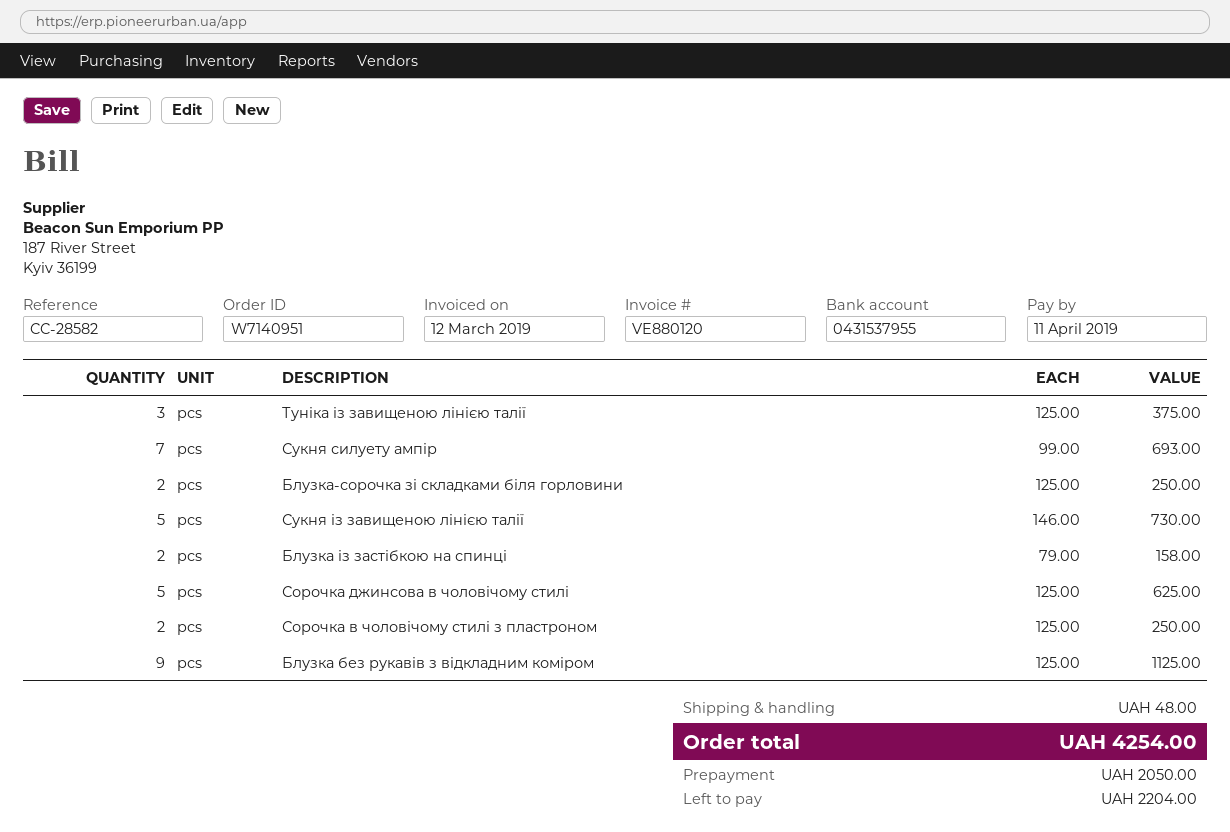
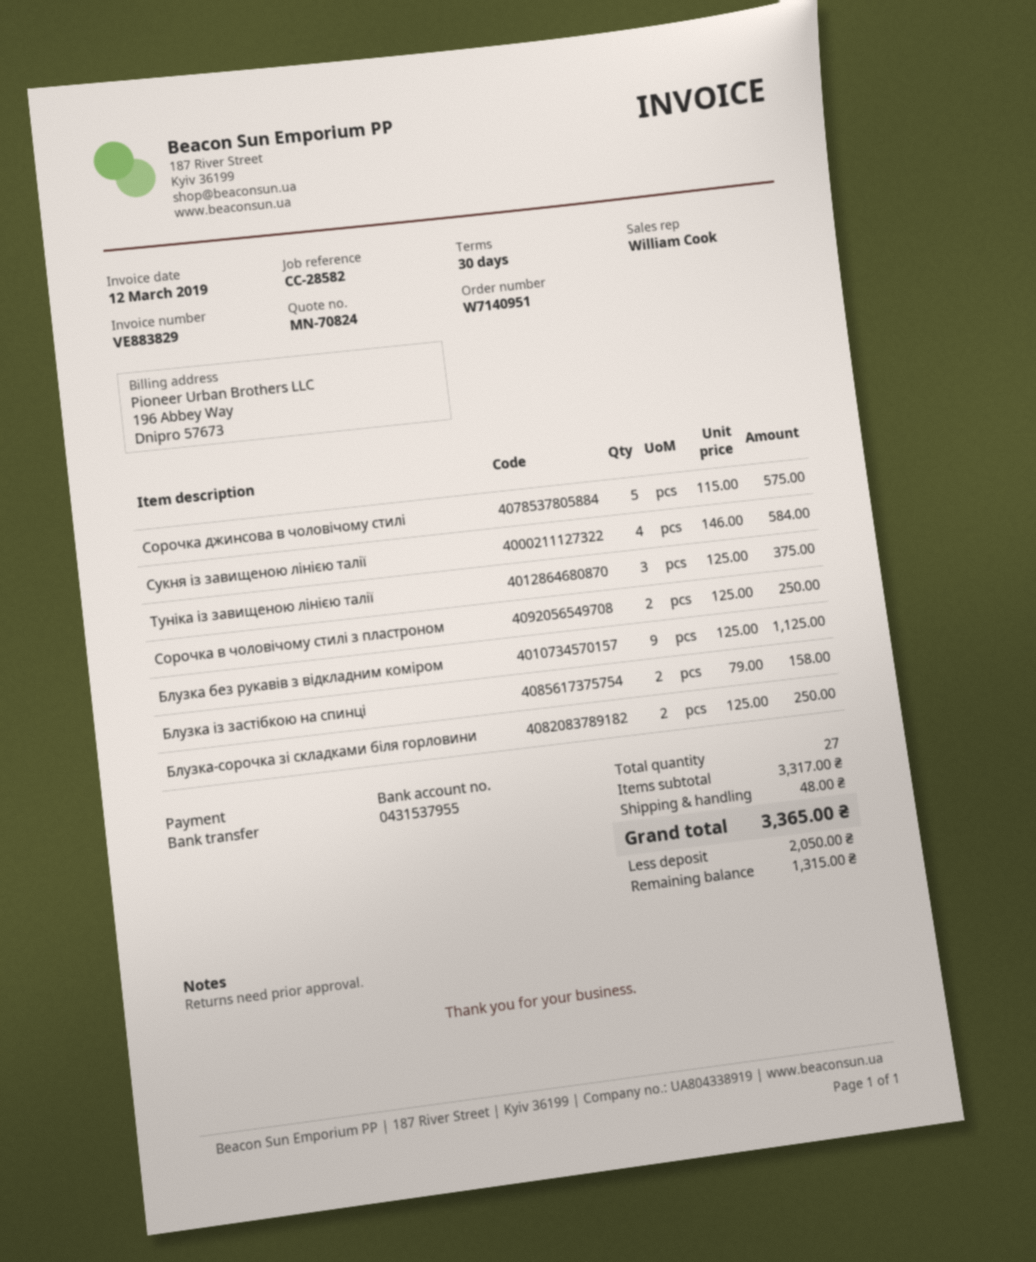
invoice number: VE880120 -> VE883829
Сукня силуету ампір: 7 x 99.00 = 693.00 -> none
Сукня із завищеною лінією талії: 5 x 146.00 = 730.00 -> 4 x 146.00 = 584.00
Сорочка джинсова в чоловічому стилі: 5 x 125.00 = 625.00 -> 5 x 115.00 = 575.00
total: 4254.00 -> 3365.00
balance: 2204.00 -> 1315.00

